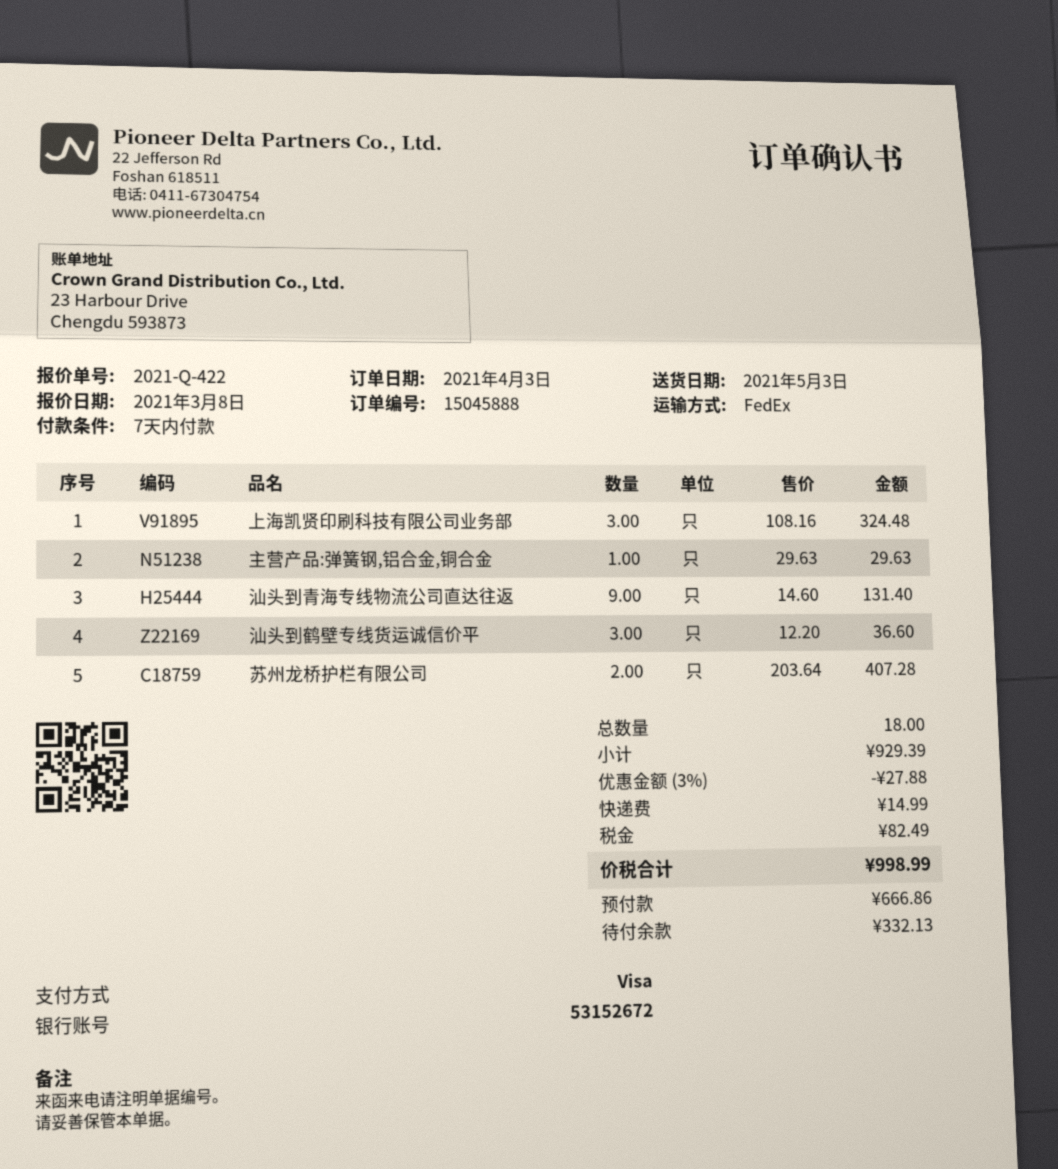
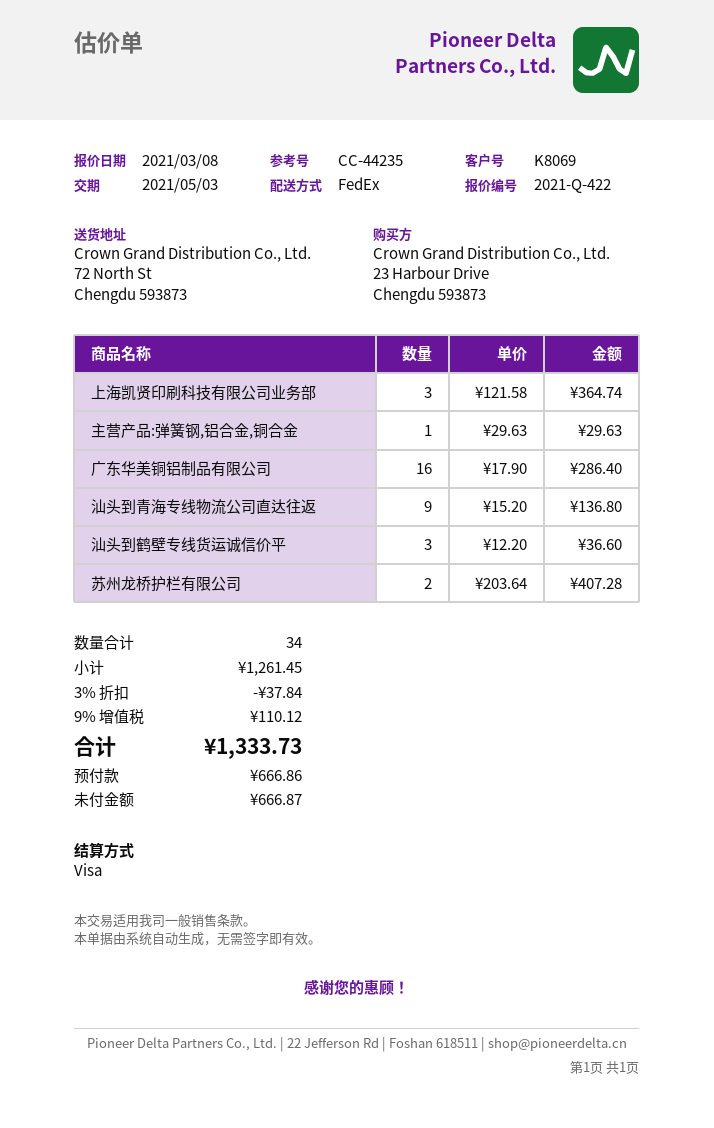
上海凯贤印刷科技有限公司业务部: 3 x 108.16 = 324.48 -> 3 x 121.58 = 364.74
汕头到青海专线物流公司直达往返: 9 x 14.60 = 131.40 -> 9 x 15.20 = 136.80
广东华美铜铝制品有限公司: none -> 16 x 17.90 = 286.40
total quantity: 18 -> 34
subtotal: 929.39 -> 1261.45
discount: 3% = 27.88 -> 3% = 37.84
shipping: 14.99 -> none
tax: 82.49 -> 110.12
total: 998.99 -> 1333.73
balance: 332.13 -> 666.87

